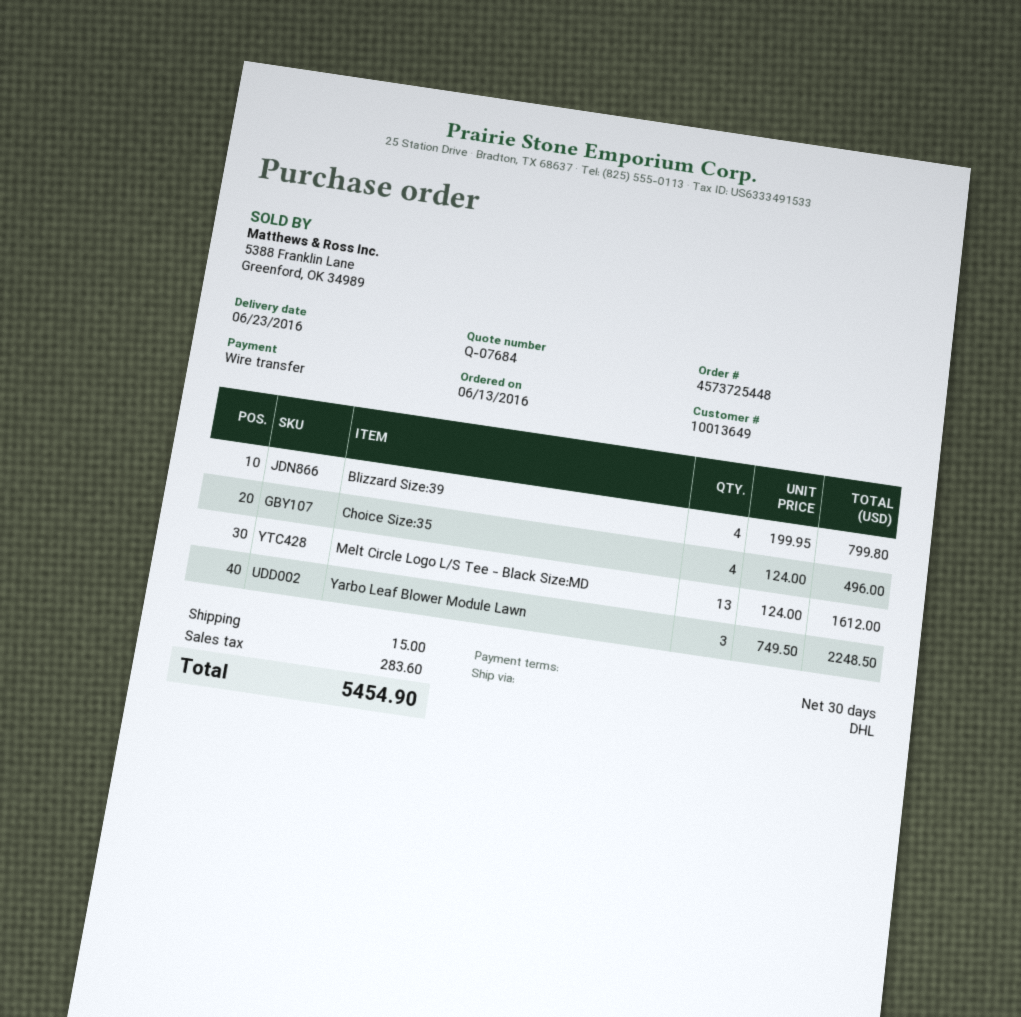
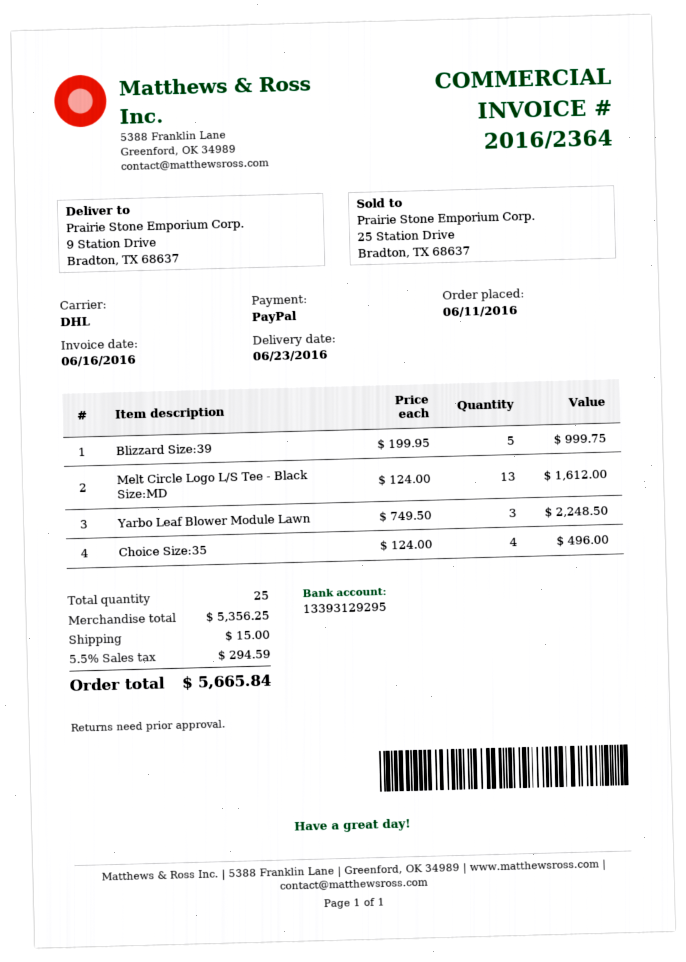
order date: 2016-06-13 -> 2016-06-11
payment method: bank transfer -> PayPal
Blizzard Size:39: 4 x 199.95 = 799.80 -> 5 x 199.95 = 999.75
tax: 283.60 -> 294.59
total: 5454.90 -> 5665.84

